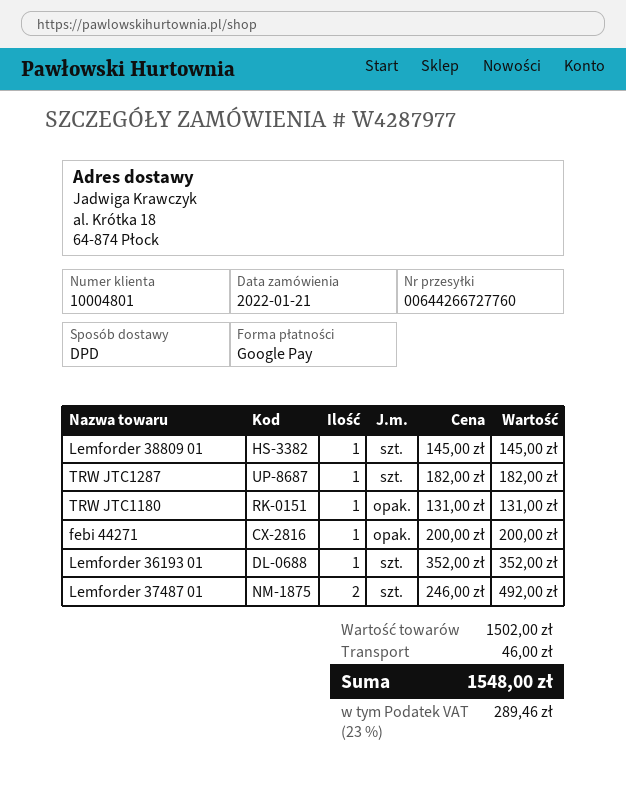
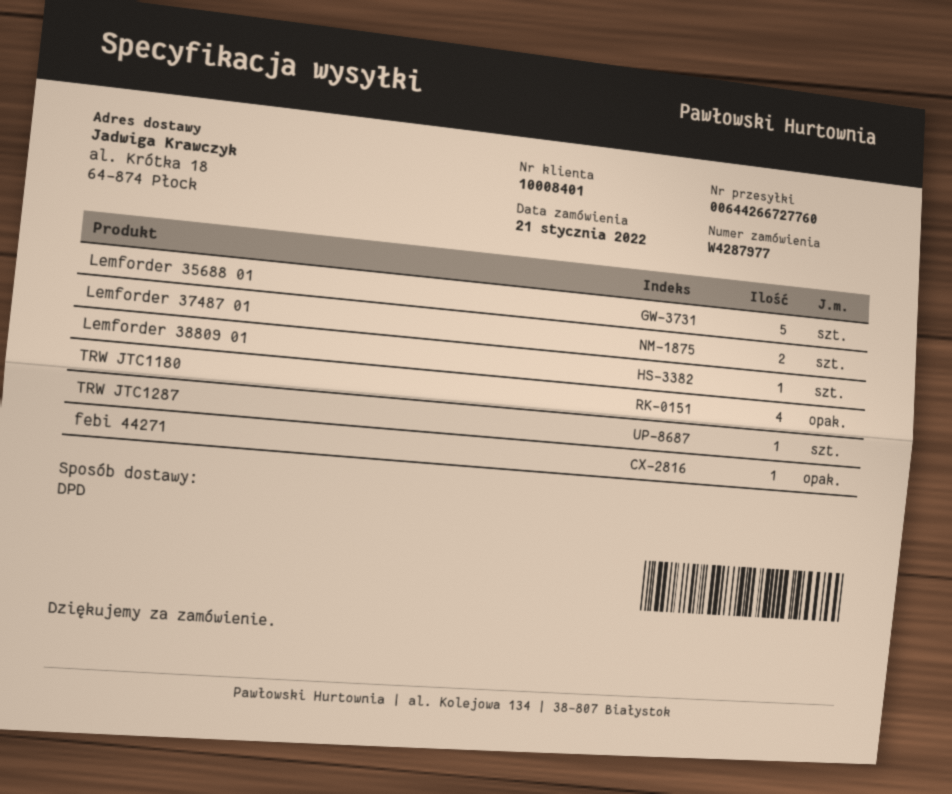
customer number: 10004801 -> 10008401
TRW JTC1180: 1 -> 4
Lemforder 36193 01: 1 -> none
Lemforder 35688 01: none -> 5

